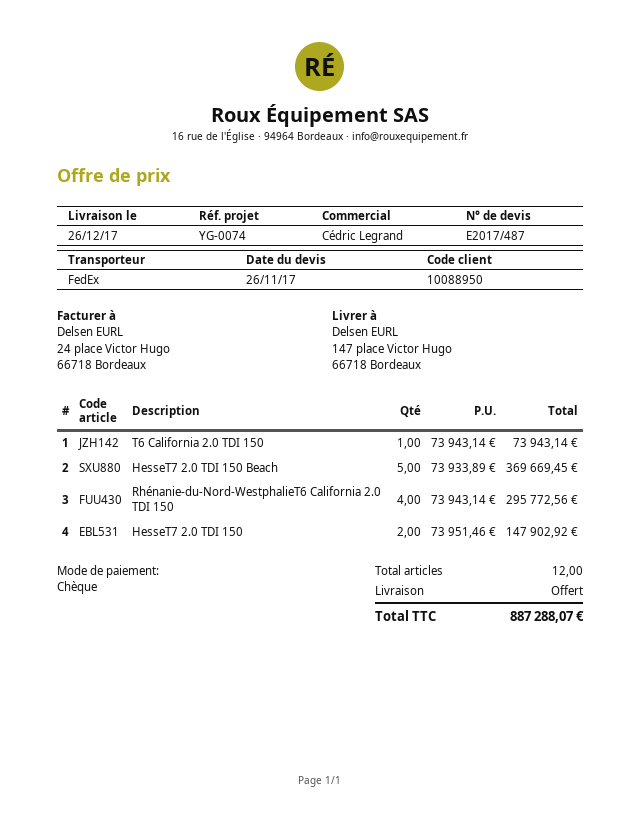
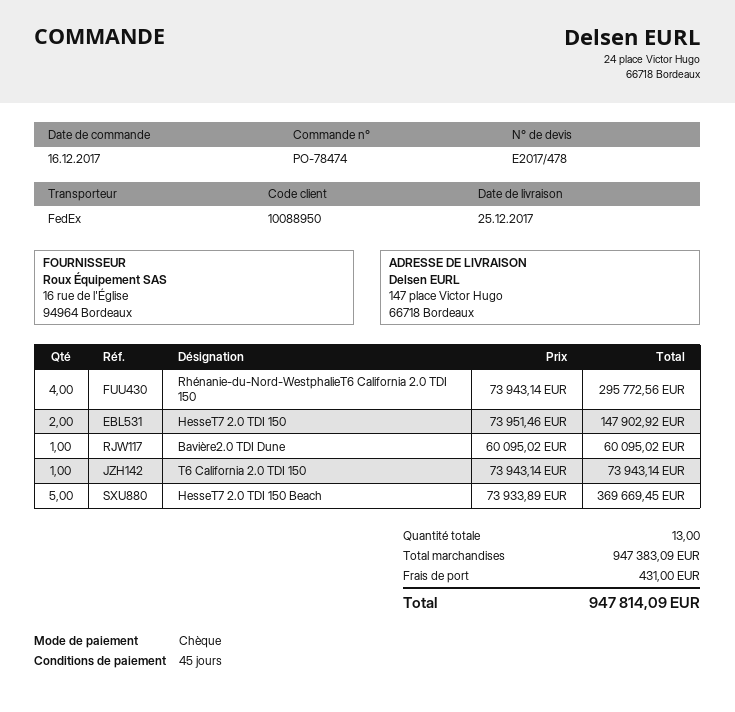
quote number: E2017/487 -> E2017/478
delivery date: 2017-12-26 -> 2017-12-25
Bavière2.0 TDI Dune: none -> 1 x 60095.02 = 60095.02
total quantity: 12 -> 13
shipping: 0.00 -> 431.00
total: 887288.07 -> 947814.09

